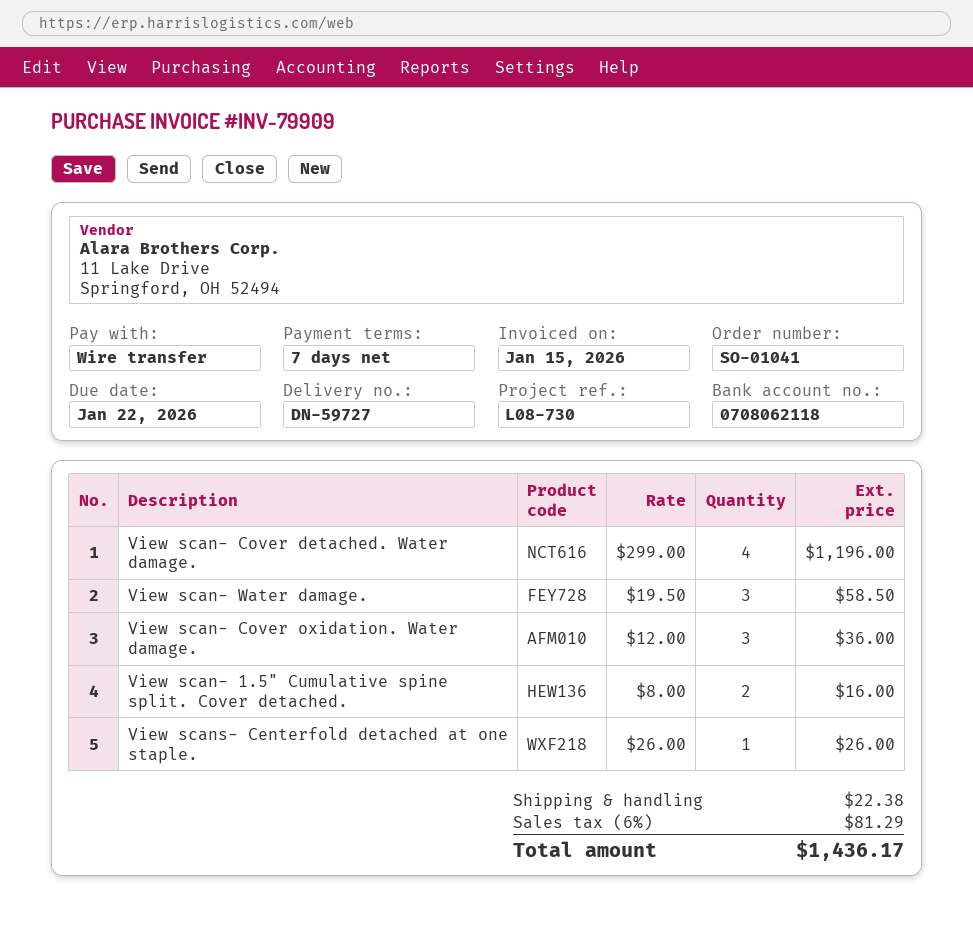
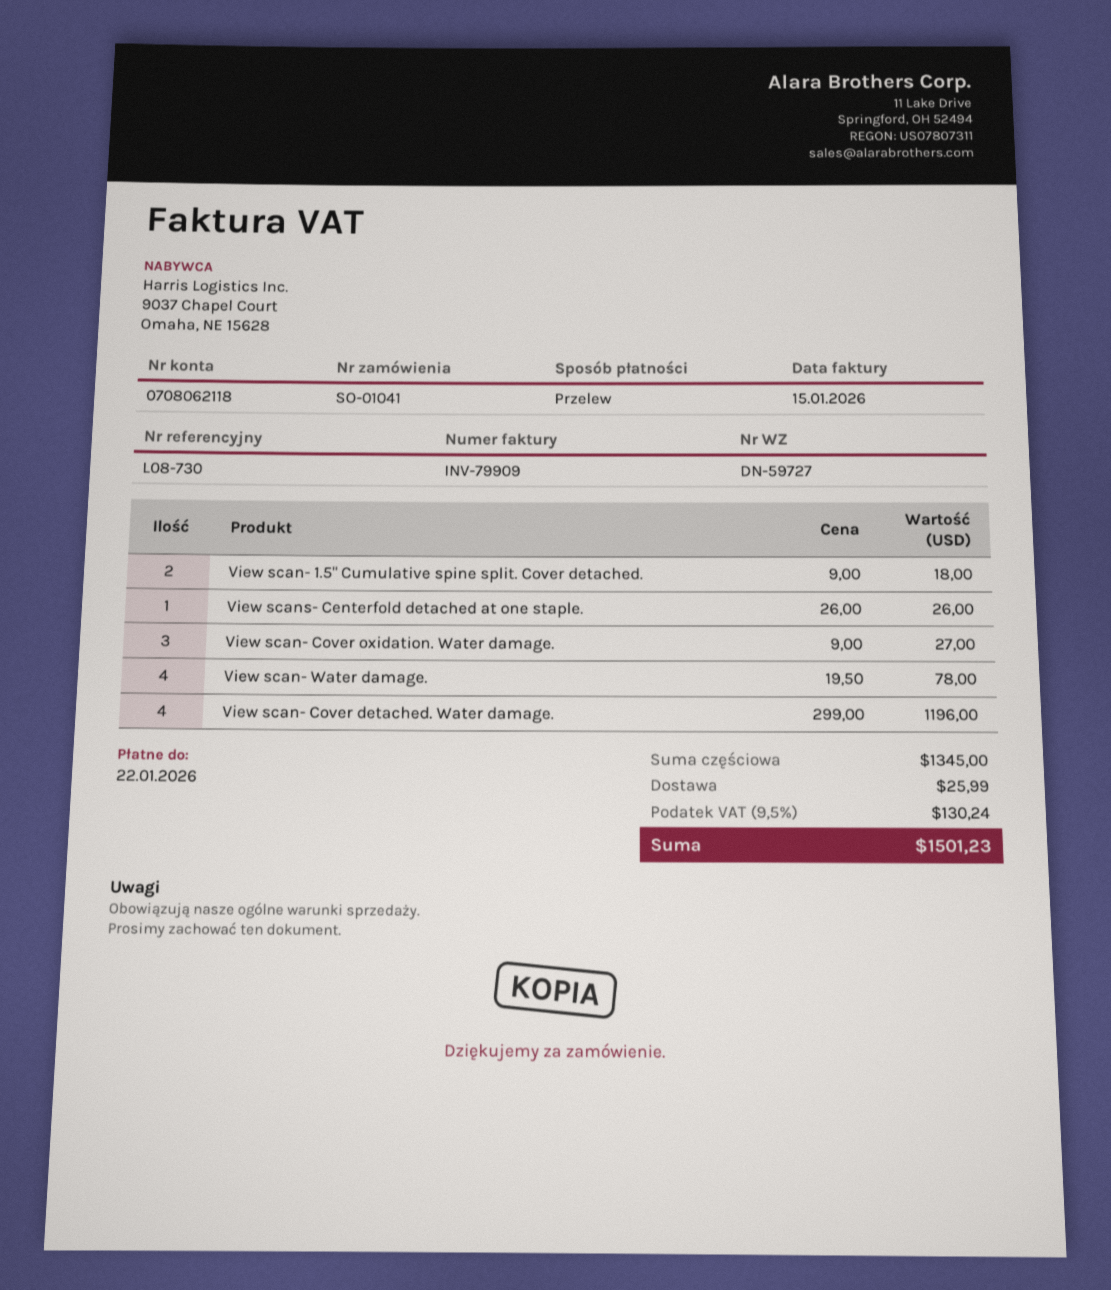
View scan- Water damage.: 3 x 19.50 = 58.50 -> 4 x 19.50 = 78.00
View scan- Cover oxidation. Water damage.: 3 x 12.00 = 36.00 -> 3 x 9.00 = 27.00
View scan- 1.5" Cumulative spine split. Cover detached.: 2 x 8.00 = 16.00 -> 2 x 9.00 = 18.00
shipping: 22.38 -> 25.99
tax: 6% = 81.29 -> 9.5% = 130.24
total: 1436.17 -> 1501.23

